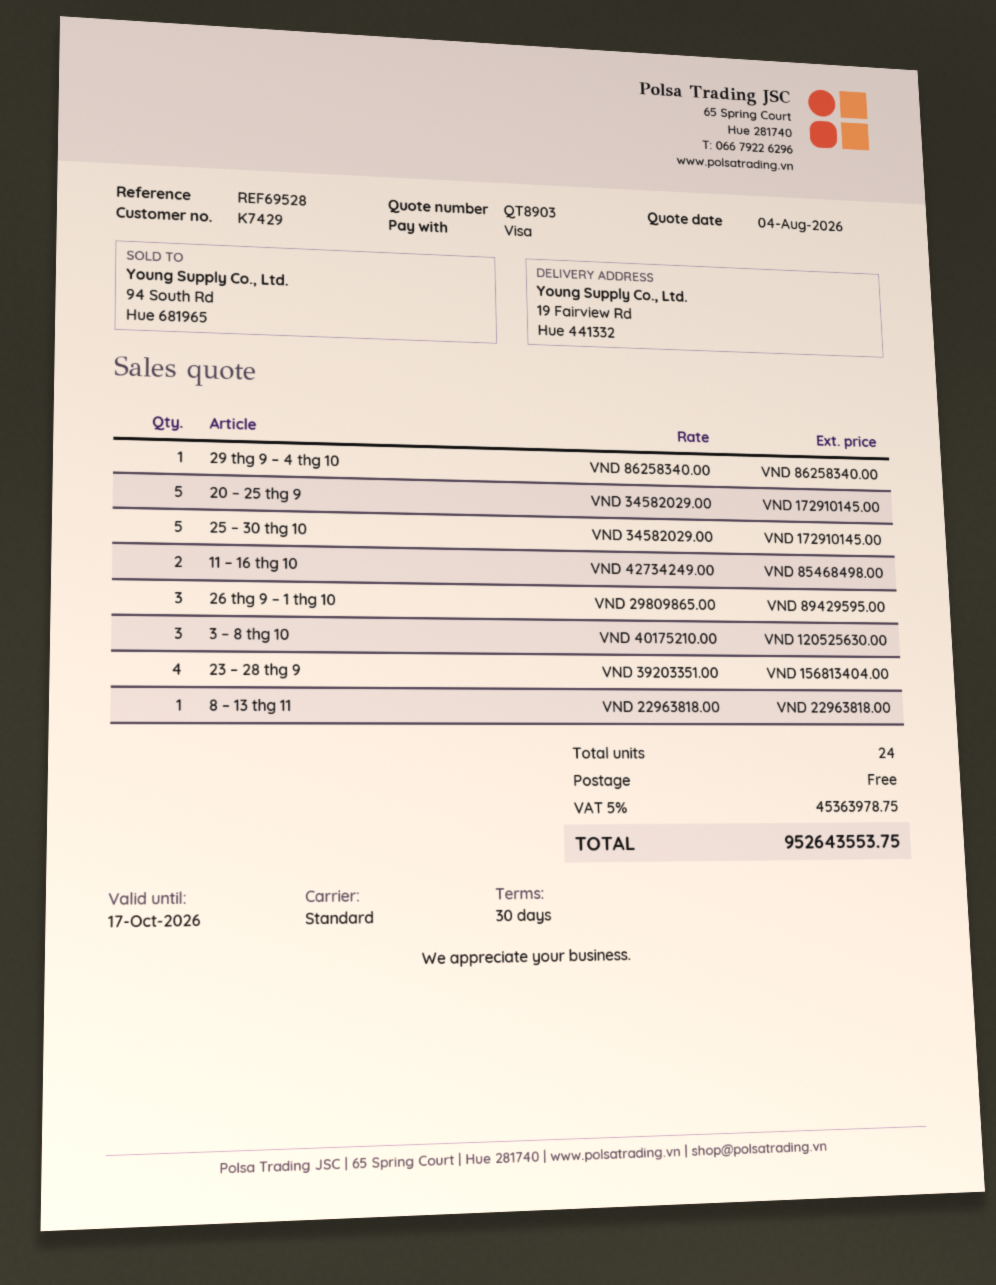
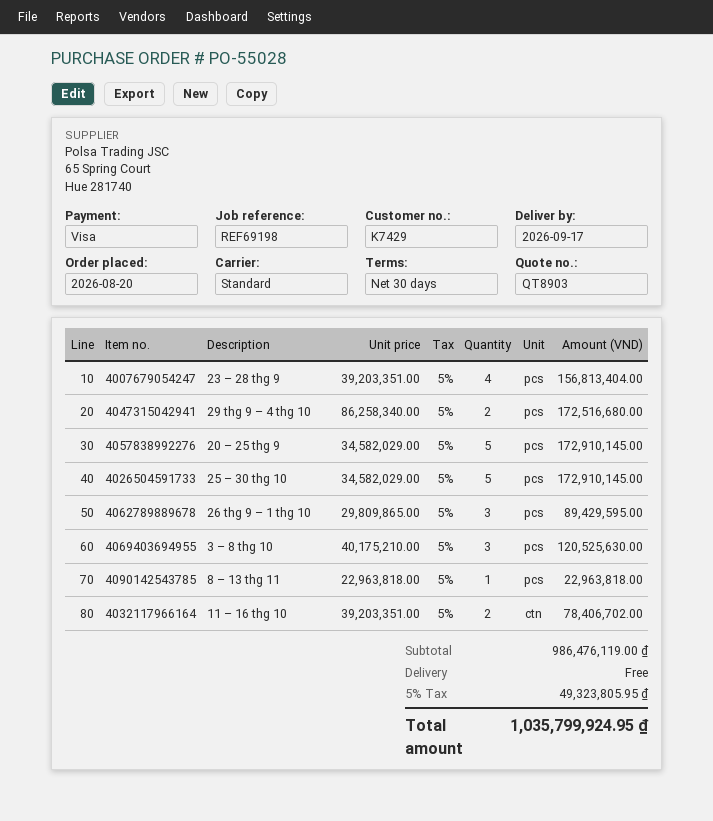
reference: REF69528 -> REF69198
29 thg 9 – 4 thg 10: 1 x 86258340.00 = 86258340.00 -> 2 x 86258340.00 = 172516680.00
11 – 16 thg 10: 2 x 42734249.00 = 85468498.00 -> 2 x 39203351.00 = 78406702.00
tax: 5% = 45363978.75 -> 5% = 49323805.95
total: 952643553.75 -> 1035799924.95

